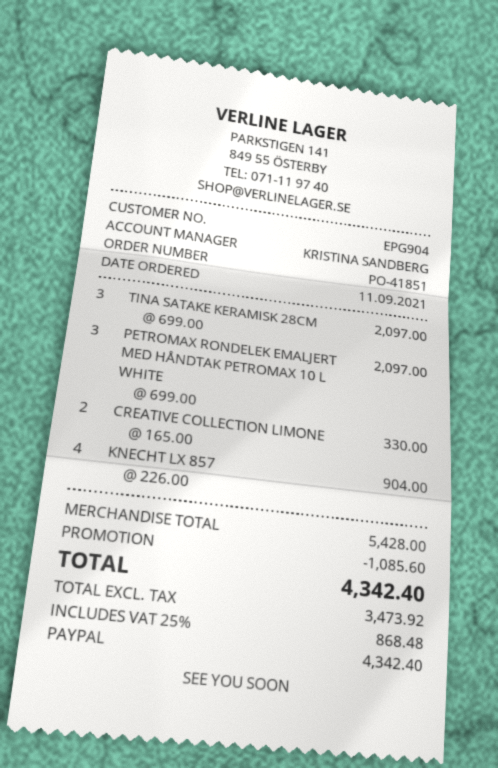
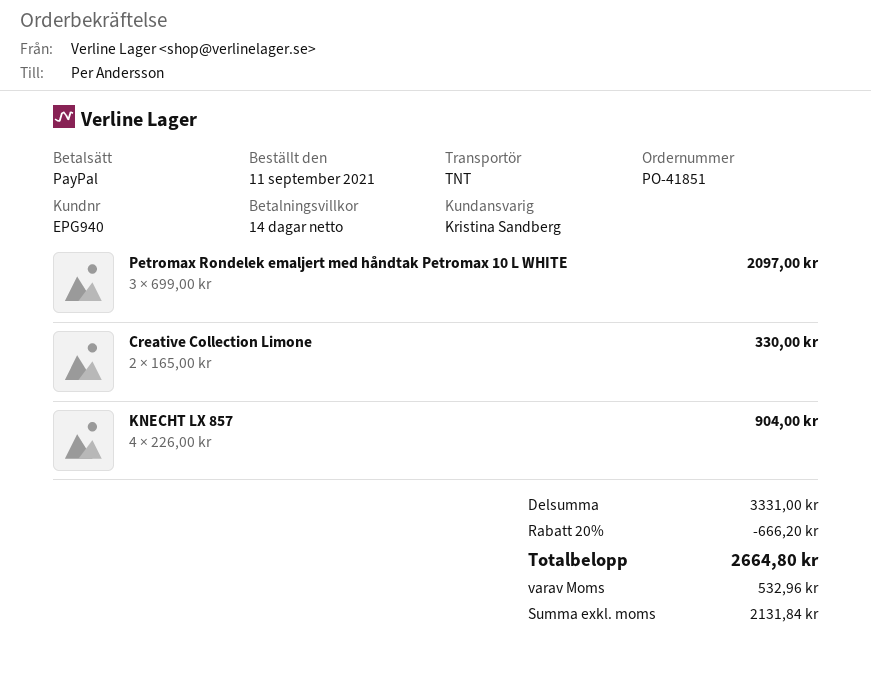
customer number: EPG904 -> EPG940
TINA SATAKE KERAMISK 28CM: 3 x 699.00 = 2097.00 -> none
subtotal: 5428.00 -> 3331.00
discount: 1085.60 -> 666.20
net: 3473.92 -> 2131.84
tax: 868.48 -> 532.96
total: 4342.40 -> 2664.80

